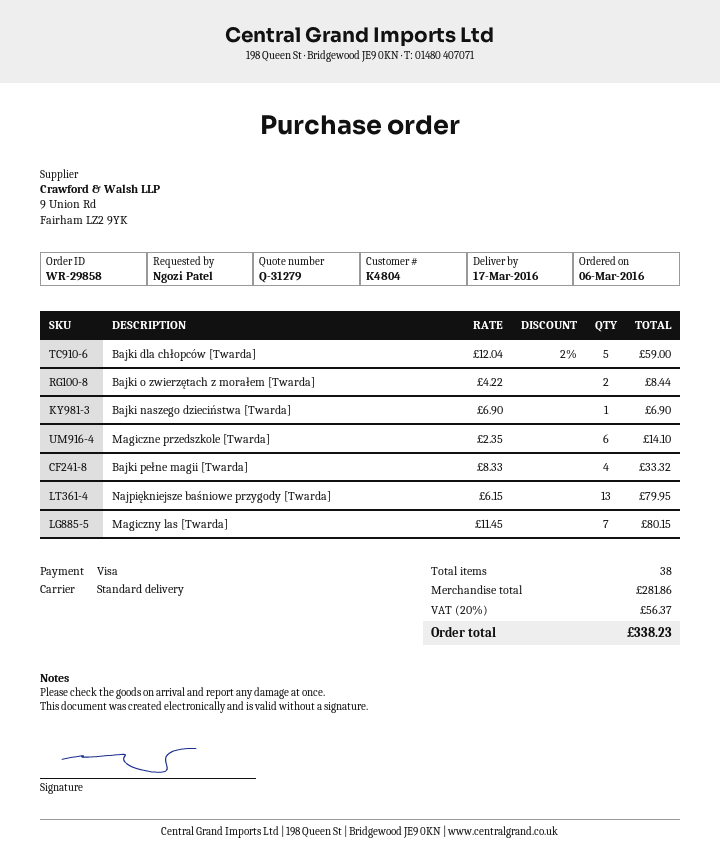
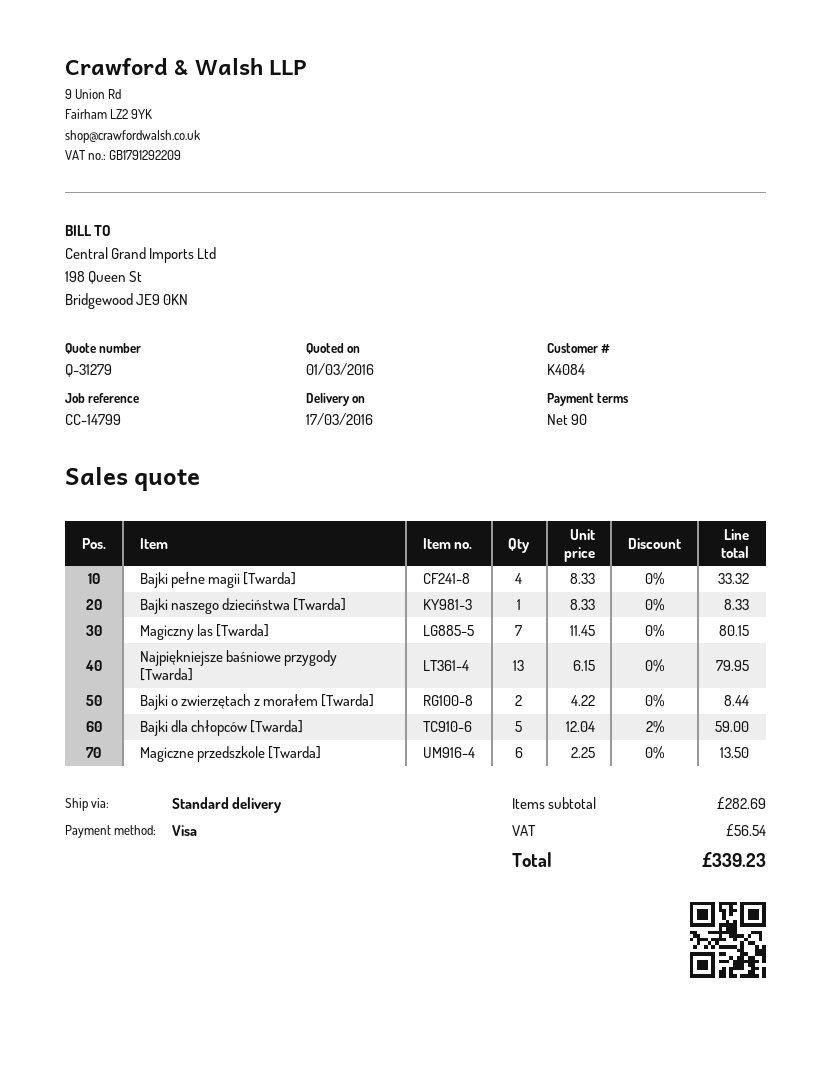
customer number: K4804 -> K4084
Bajki naszego dzieciństwa [Twarda]: 1 x 6.90 = 6.90 -> 1 x 8.33 = 8.33
Magiczne przedszkole [Twarda]: 6 x 2.35 = 14.10 -> 6 x 2.25 = 13.50
subtotal: 281.86 -> 282.69
tax: 56.37 -> 56.54
total: 338.23 -> 339.23

